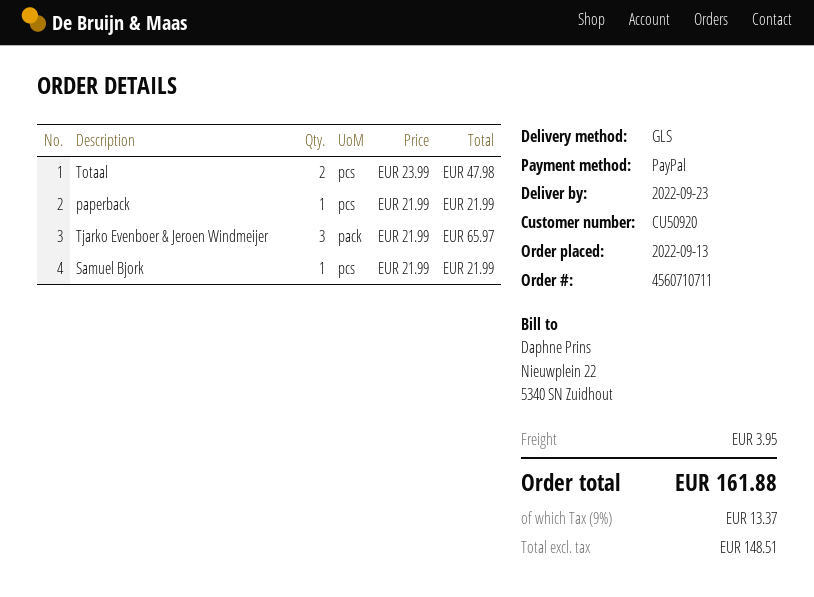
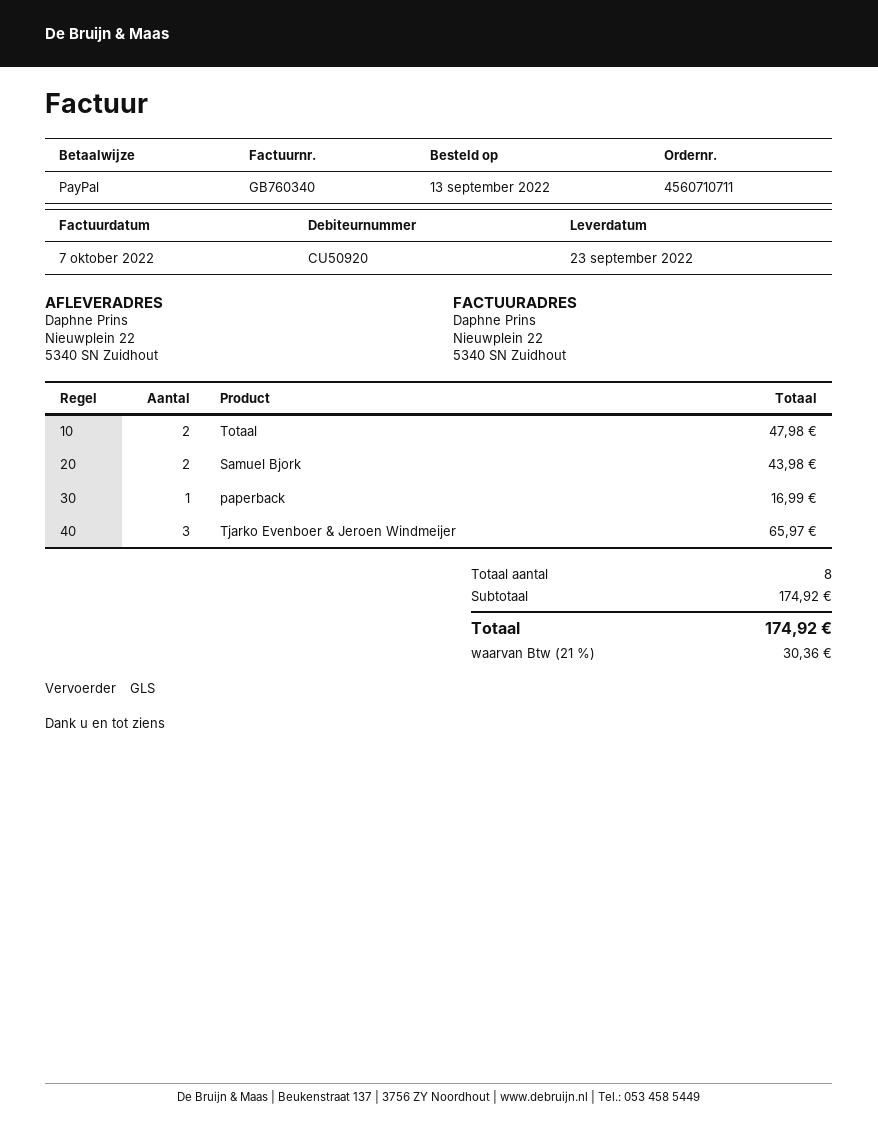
paperback: 1 for 21.99 -> 1 for 16.99
Samuel Bjork: 1 for 21.99 -> 2 for 43.98
shipping: 3.95 -> none
tax: 9% = 13.37 -> 21% = 30.36
total: 161.88 -> 174.92

